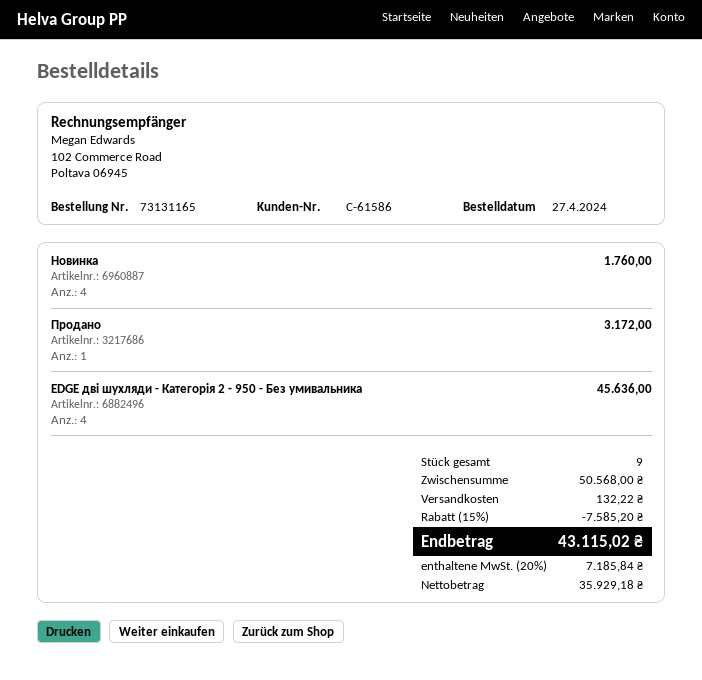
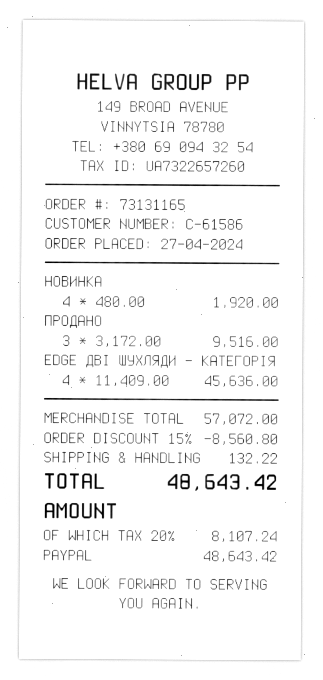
Новинка: 4 for 1760.00 -> 4 for 1920.00
Продано: 1 for 3172.00 -> 3 for 9516.00
subtotal: 50568.00 -> 57072.00
discount: 15% = 7585.20 -> 15% = 8560.80
tax: 20% = 7185.84 -> 20% = 8107.24
total: 43115.02 -> 48643.42

